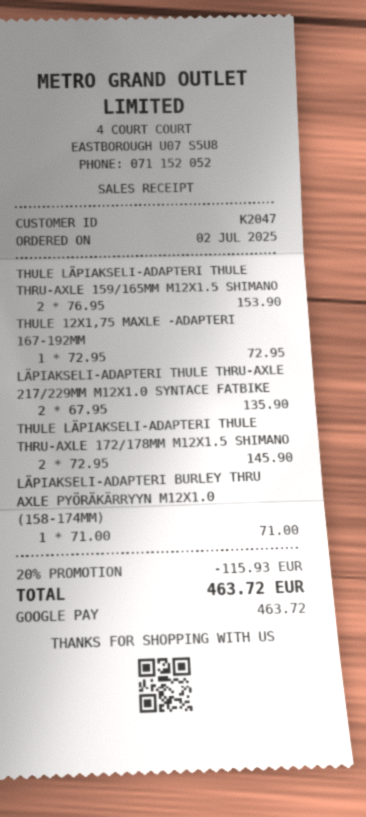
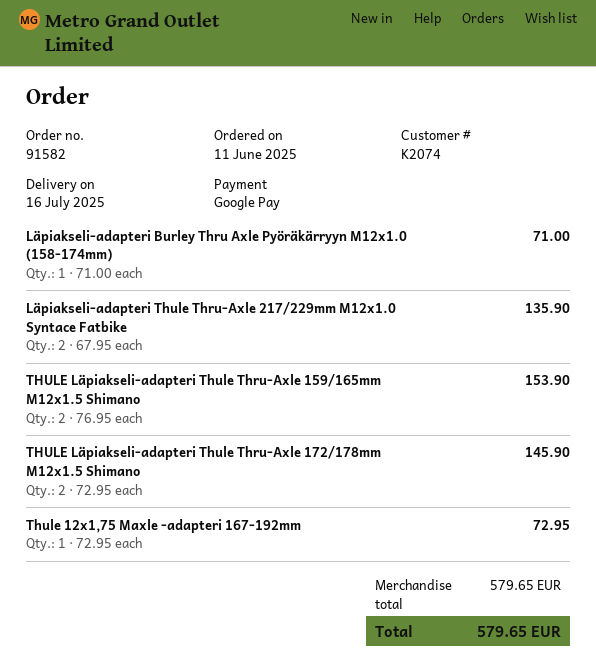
order date: 2025-07-02 -> 2025-06-11
customer number: K2047 -> K2074
discount: 20% = 115.93 -> none
total: 463.72 -> 579.65

